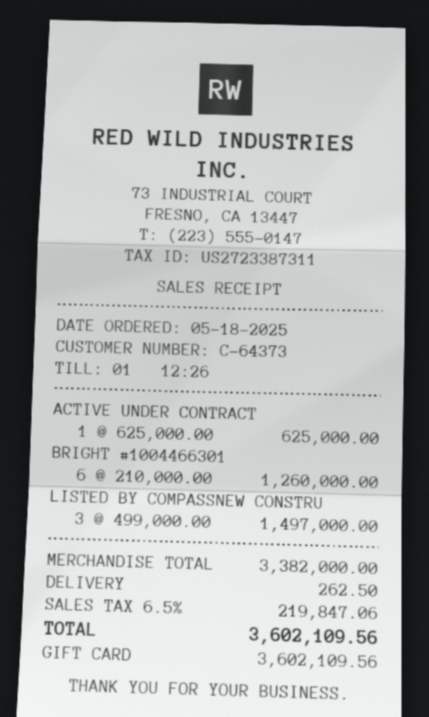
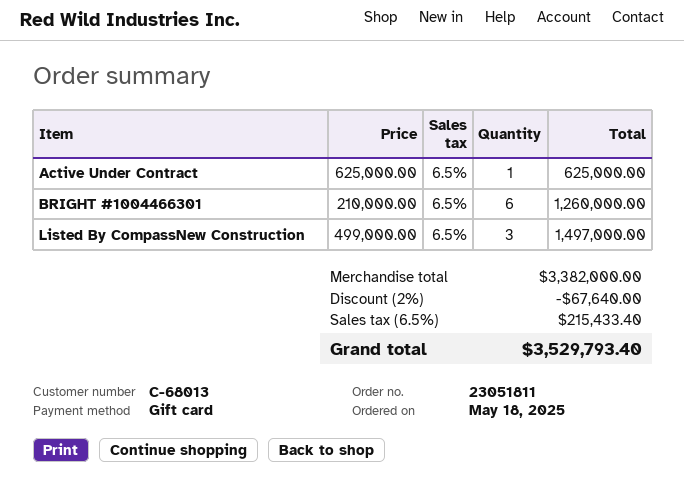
customer number: C-64373 -> C-68013
discount: none -> 2% = 67640.00
shipping: 262.50 -> none
tax: 6.5% = 219847.06 -> 6.5% = 215433.40
total: 3602109.56 -> 3529793.40

